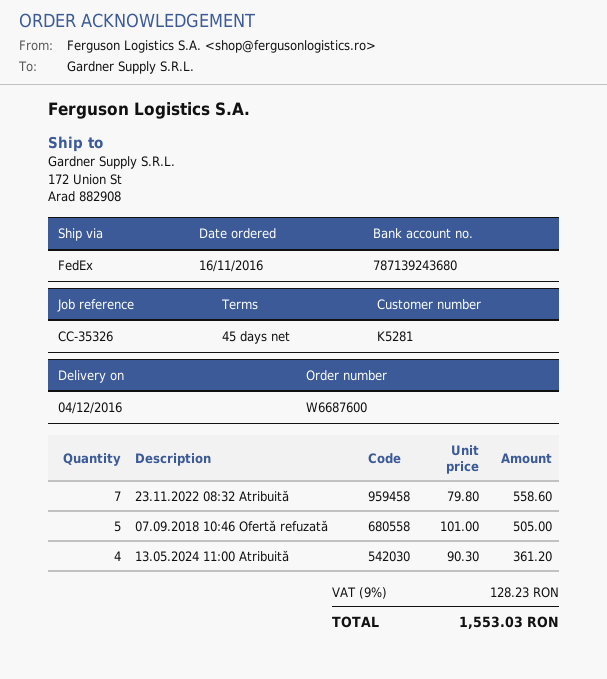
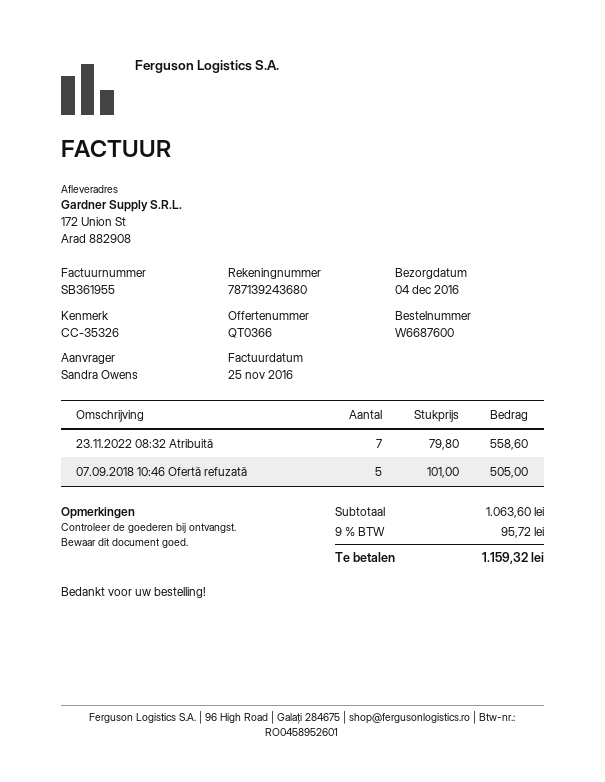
13.05.2024 11:00 Atribuită: 4 x 90.30 = 361.20 -> none
tax: 9% = 128.23 -> 9% = 95.72
total: 1553.03 -> 1159.32

